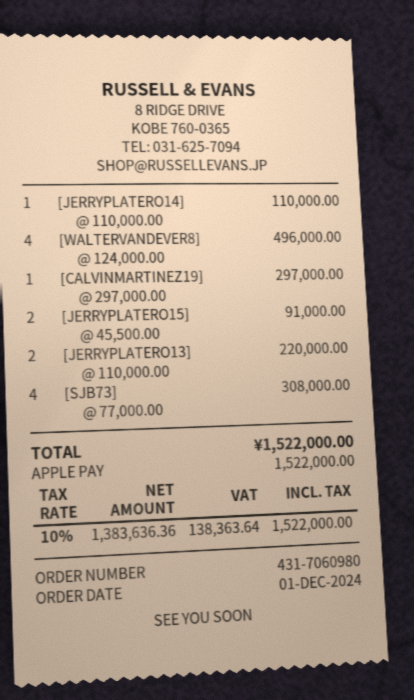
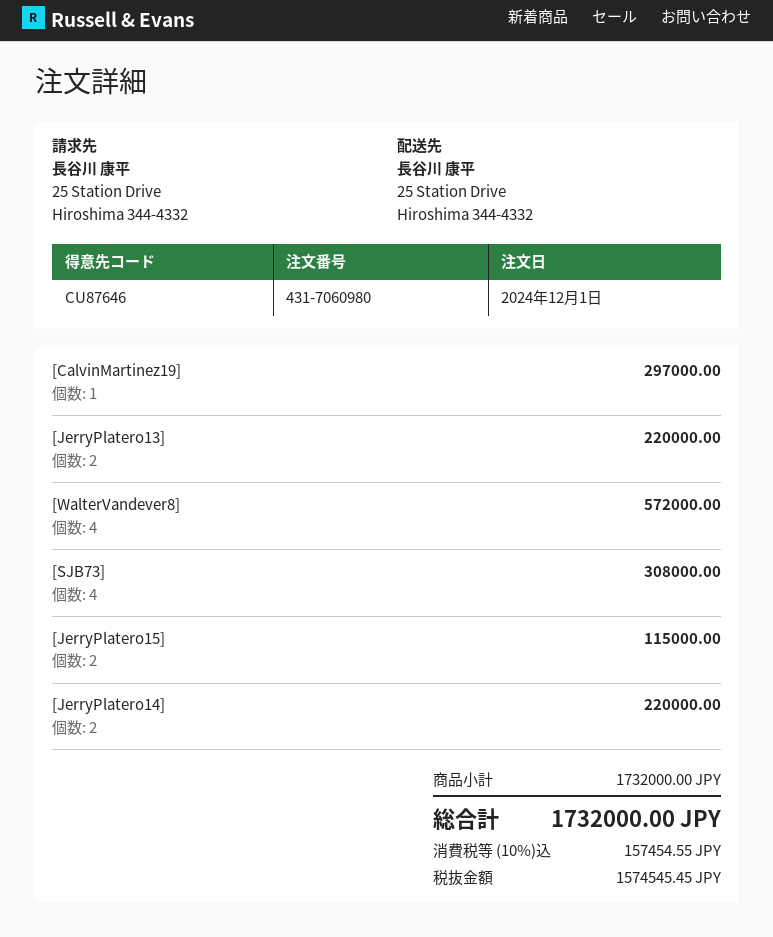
[JERRYPLATERO14]: 1 for 110000.00 -> 2 for 220000.00
[WALTERVANDEVER8]: 4 for 496000.00 -> 4 for 572000.00
[JERRYPLATERO15]: 2 for 91000.00 -> 2 for 115000.00
net: 1383636.36 -> 1574545.45
tax: 10% = 138363.64 -> 10% = 157454.55
total: 1522000.00 -> 1732000.00

